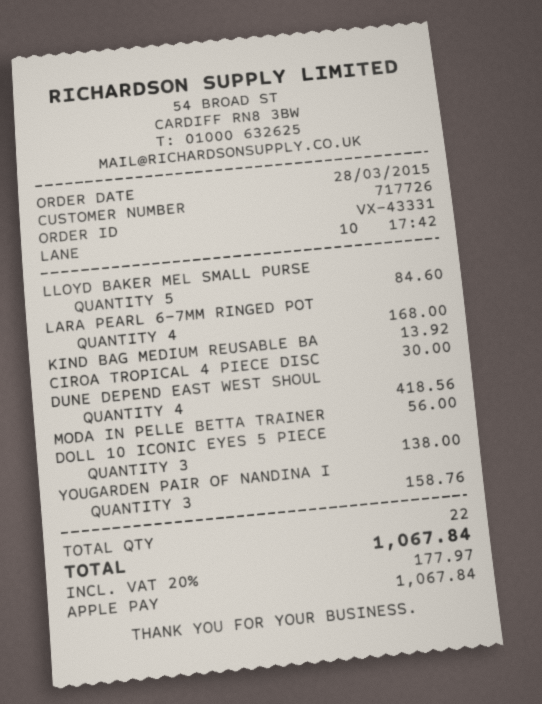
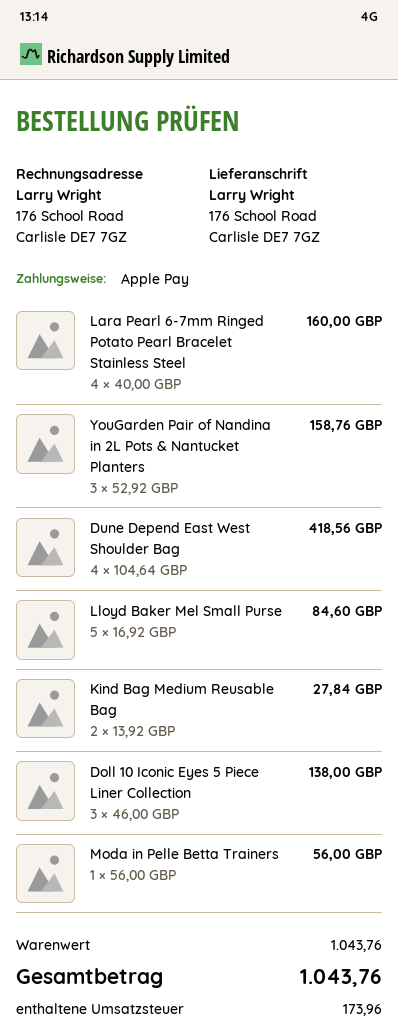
LARA PEARL 6-7MM RINGED POT: 4 for 168.00 -> 4 for 160.00
KIND BAG MEDIUM REUSABLE BA: 1 for 13.92 -> 2 for 27.84
CIROA TROPICAL 4 PIECE DISC: 1 for 30.00 -> none
tax: 177.97 -> 173.96
total: 1067.84 -> 1043.76

